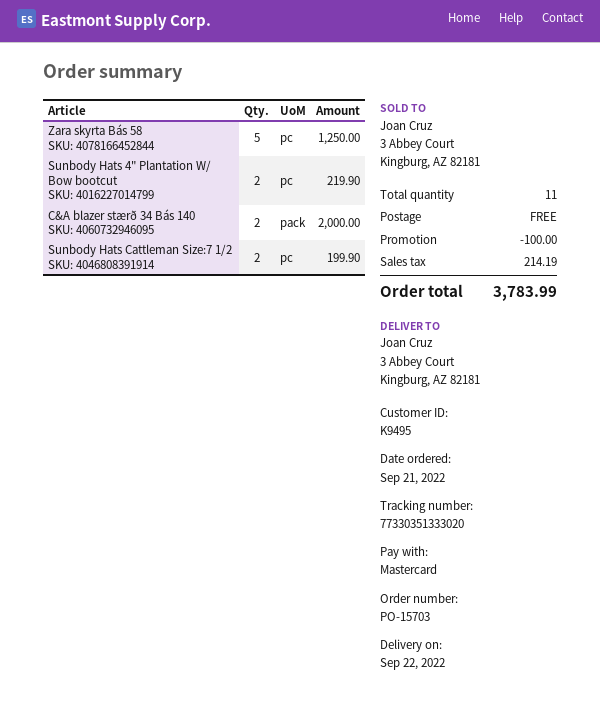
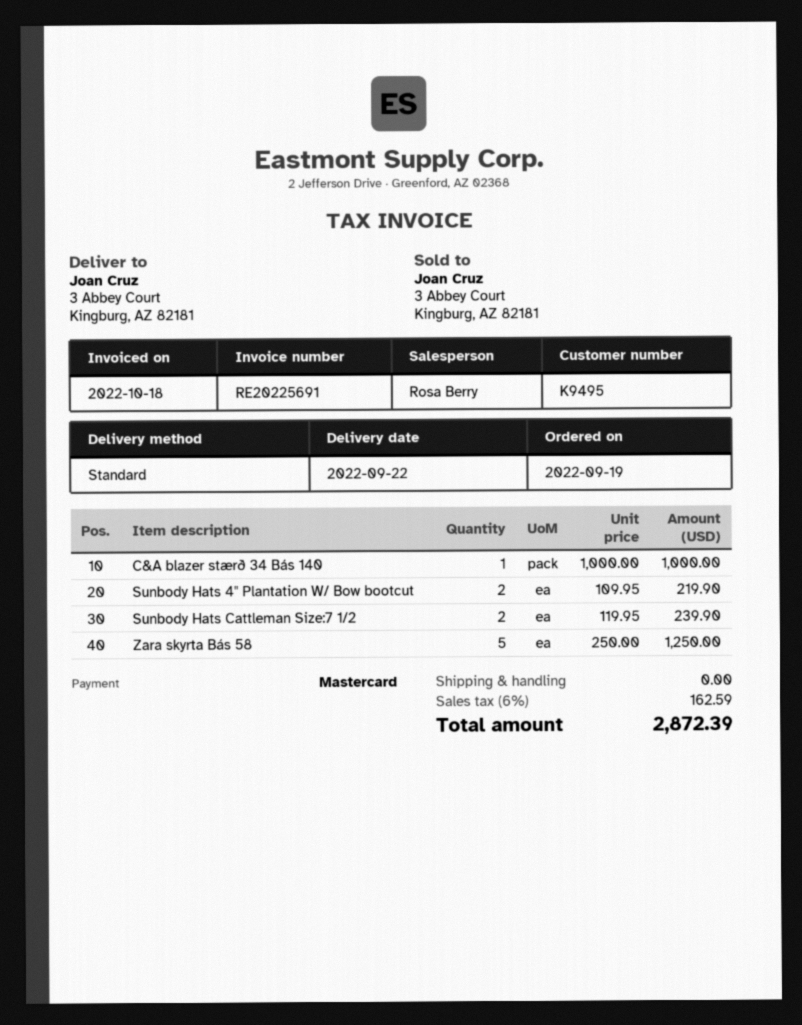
order date: 2022-09-21 -> 2022-09-19
C&A blazer stærð 34 Bás 140: 2 for 2000.00 -> 1 for 1000.00
Sunbody Hats Cattleman Size:7 1/2: 2 for 199.90 -> 2 for 239.90
discount: 100.00 -> none
tax: 214.19 -> 162.59
total: 3783.99 -> 2872.39

